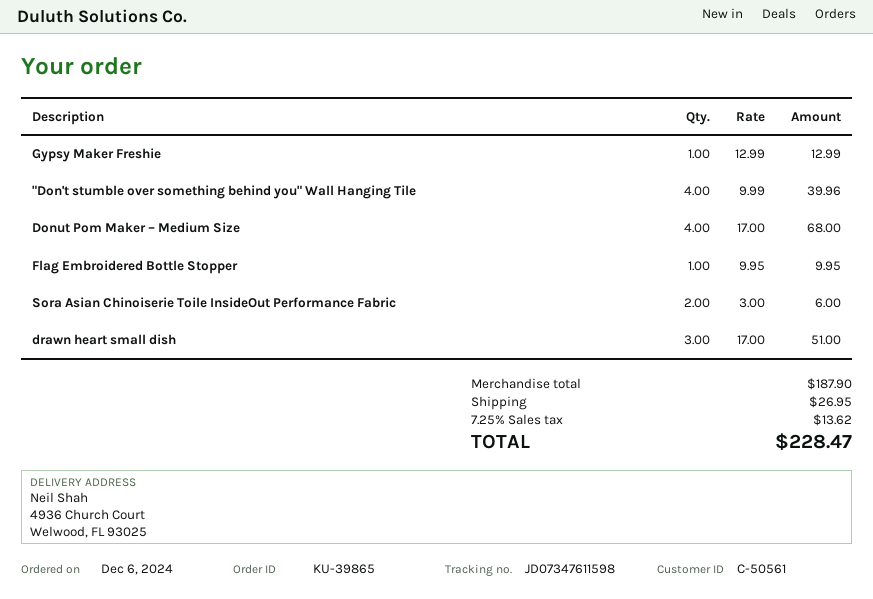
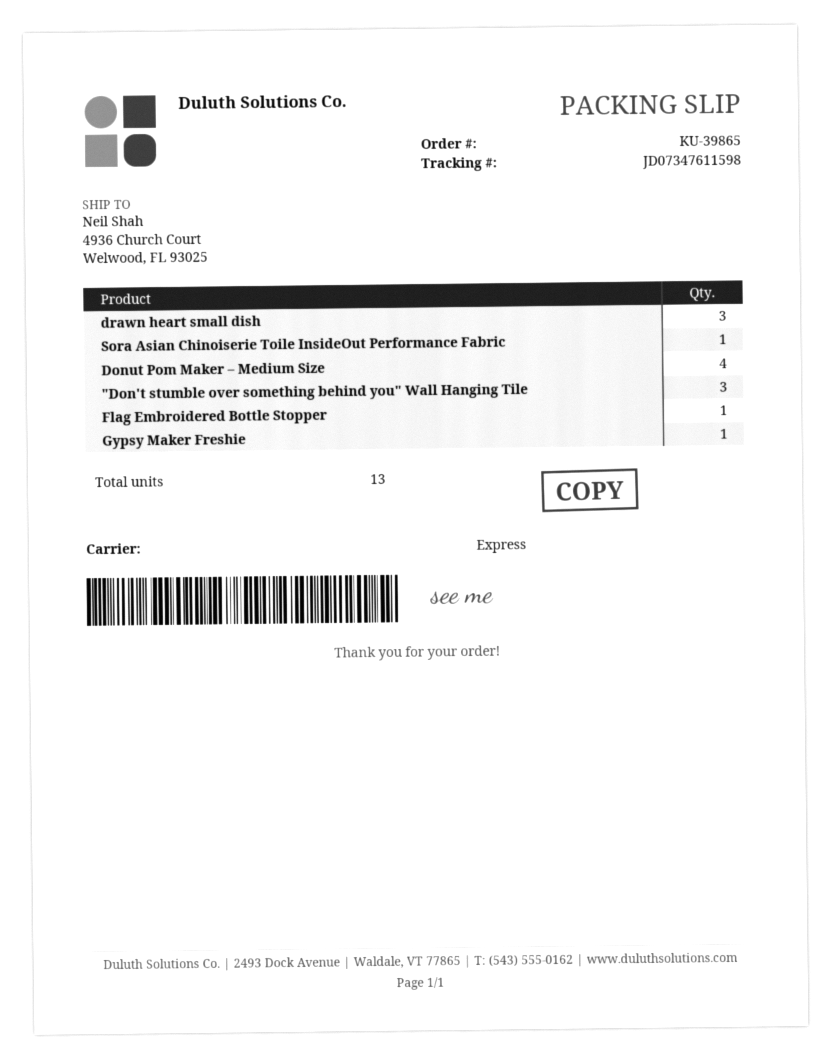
"Don't stumble over something behind you" Wall Hanging Tile: 4 -> 3
Sora Asian Chinoiserie Toile InsideOut Performance Fabric: 2 -> 1

